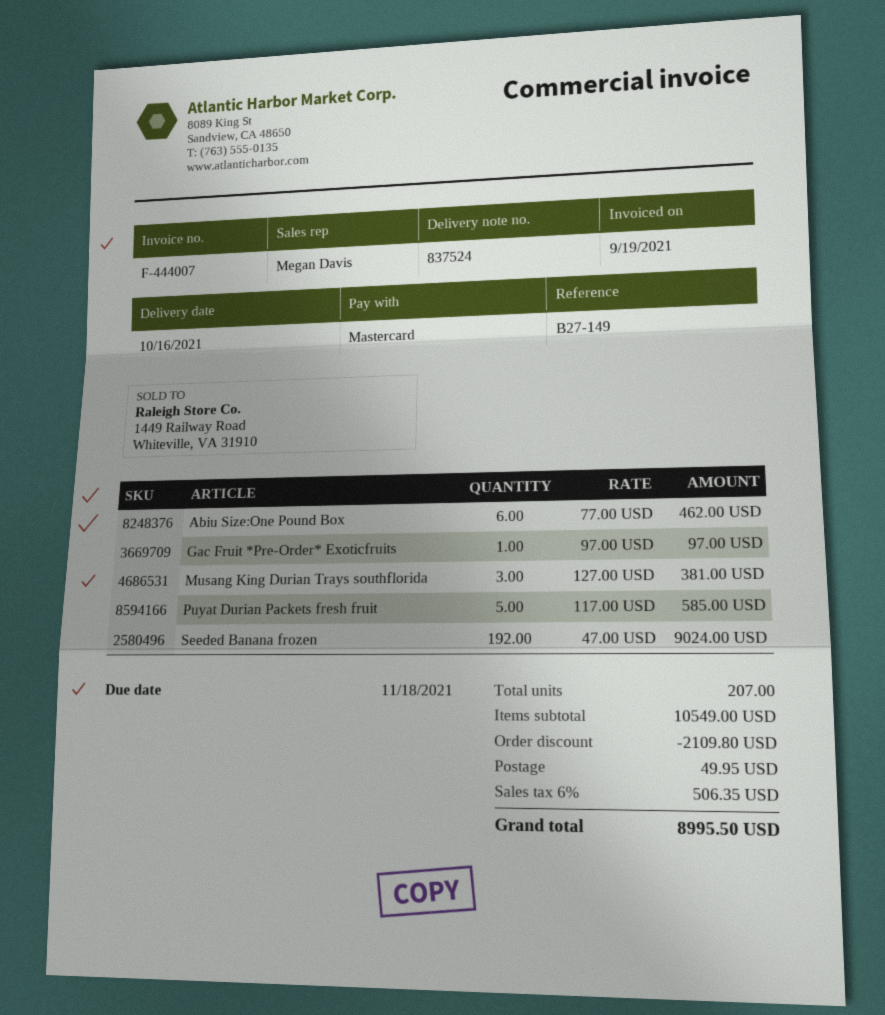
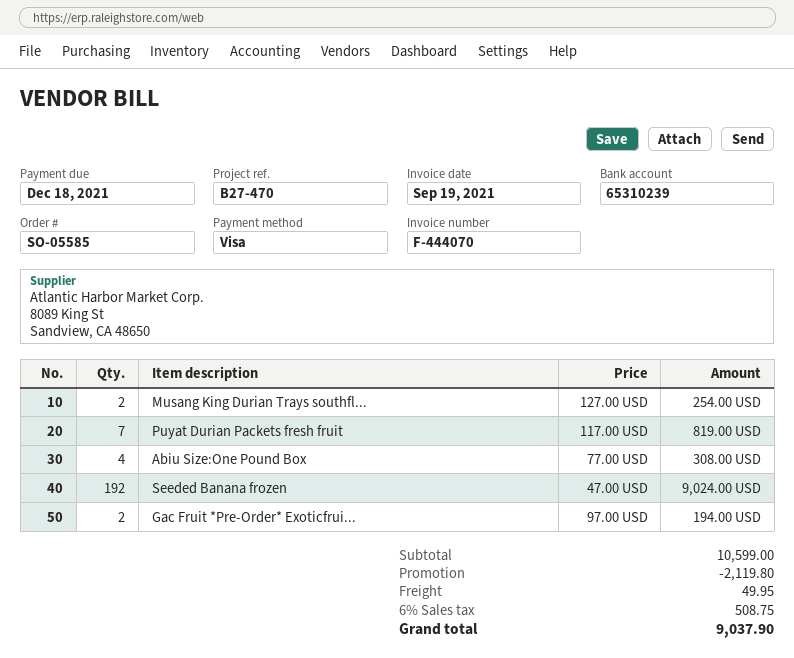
invoice number: F-444007 -> F-444070
due date: 2021-11-18 -> 2021-12-18
reference: B27-149 -> B27-470
payment method: Mastercard -> Visa
Abiu Size:One Pound Box: 6 x 77.00 = 462.00 -> 4 x 77.00 = 308.00
Gac Fruit *Pre-Order* Exoticfruits: 1 x 97.00 = 97.00 -> 2 x 97.00 = 194.00
Musang King Durian Trays southflorida: 3 x 127.00 = 381.00 -> 2 x 127.00 = 254.00
Puyat Durian Packets fresh fruit: 5 x 117.00 = 585.00 -> 7 x 117.00 = 819.00
subtotal: 10549.00 -> 10599.00
discount: 2109.80 -> 2119.80
tax: 6% = 506.35 -> 6% = 508.75
total: 8995.50 -> 9037.90

